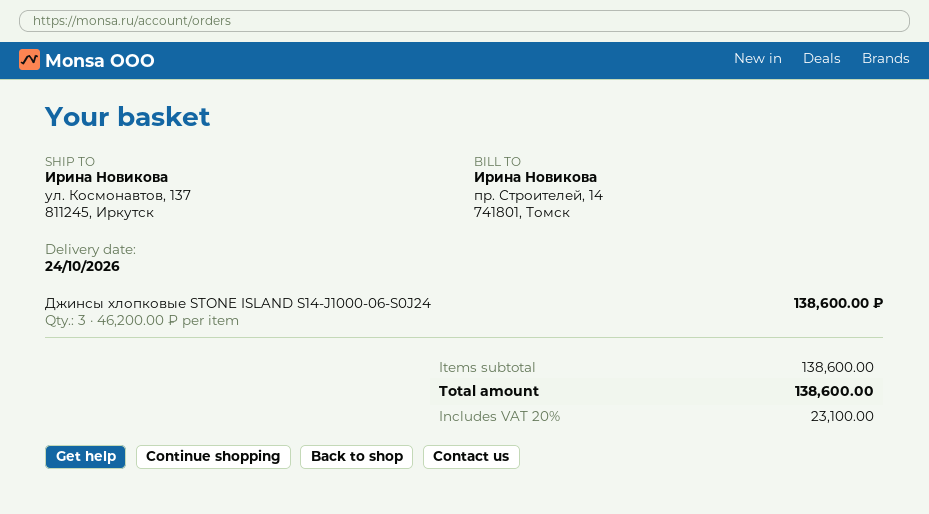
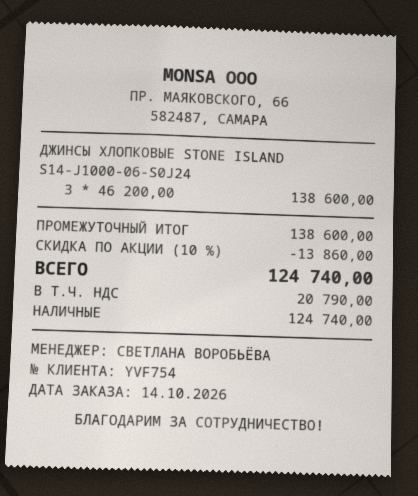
discount: none -> 10% = 13860.00
tax: 23100.00 -> 20790.00
total: 138600.00 -> 124740.00

